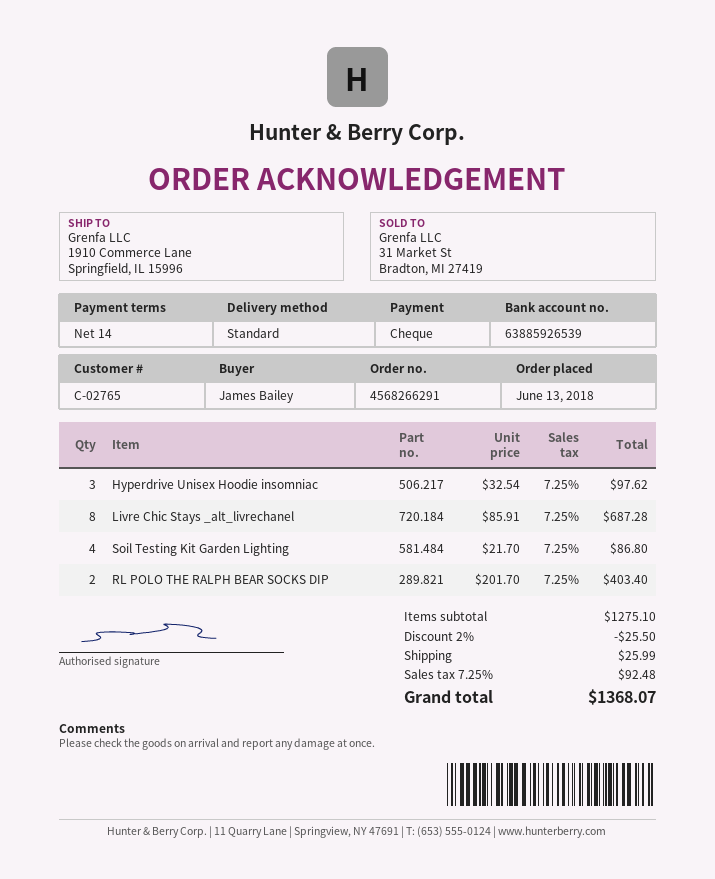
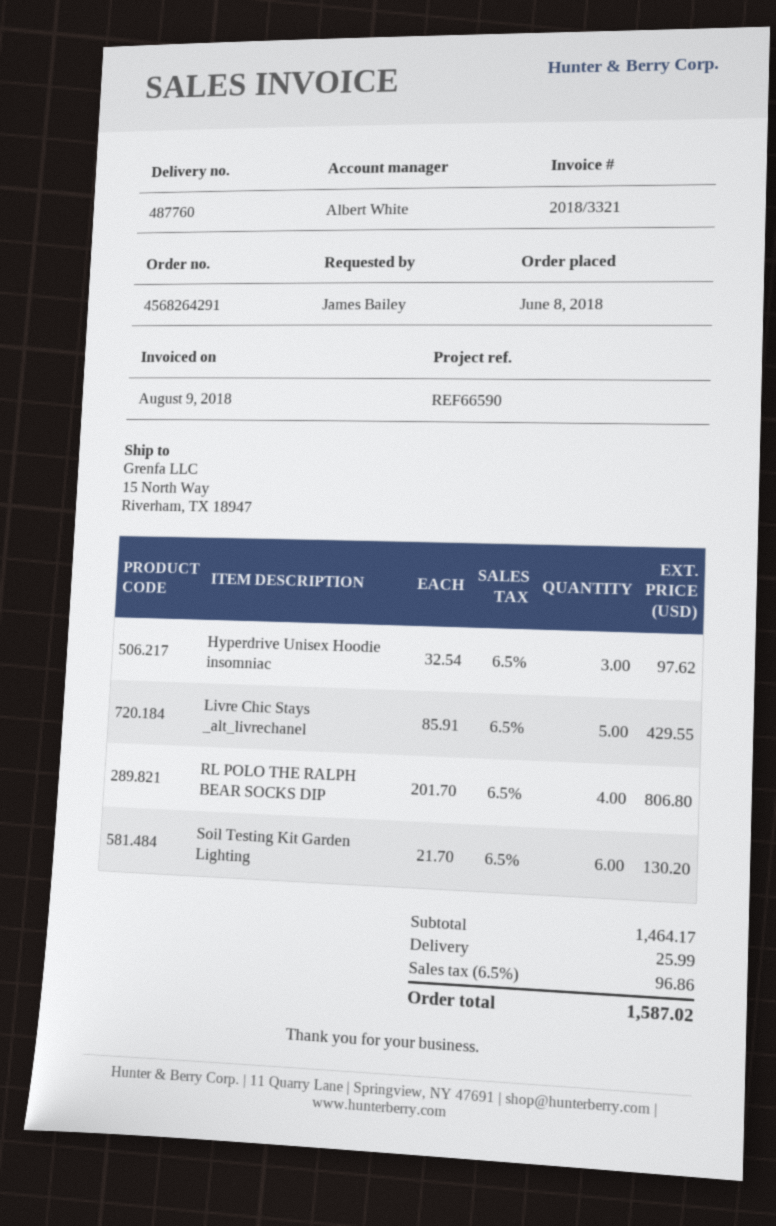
order number: 4568266291 -> 4568264291
order date: 2018-06-13 -> 2018-06-08
ship to: 1910 Commerce Lane, Springfield, IL 15996 -> 15 North Way, Riverham, TX 18947
Livre Chic Stays _alt_livrechanel: 8 x 85.91 = 687.28 -> 5 x 85.91 = 429.55
Soil Testing Kit Garden Lighting: 4 x 21.70 = 86.80 -> 6 x 21.70 = 130.20
RL POLO THE RALPH BEAR SOCKS DIP: 2 x 201.70 = 403.40 -> 4 x 201.70 = 806.80
subtotal: 1275.10 -> 1464.17
discount: 2% = 25.50 -> none
tax: 7.25% = 92.48 -> 6.5% = 96.86
total: 1368.07 -> 1587.02

